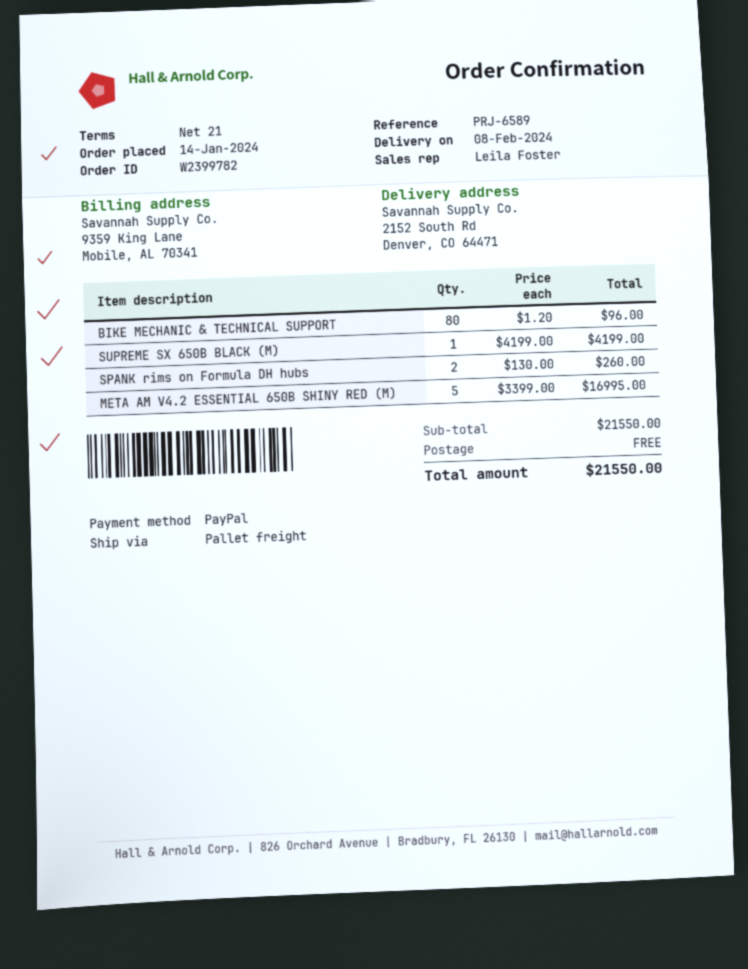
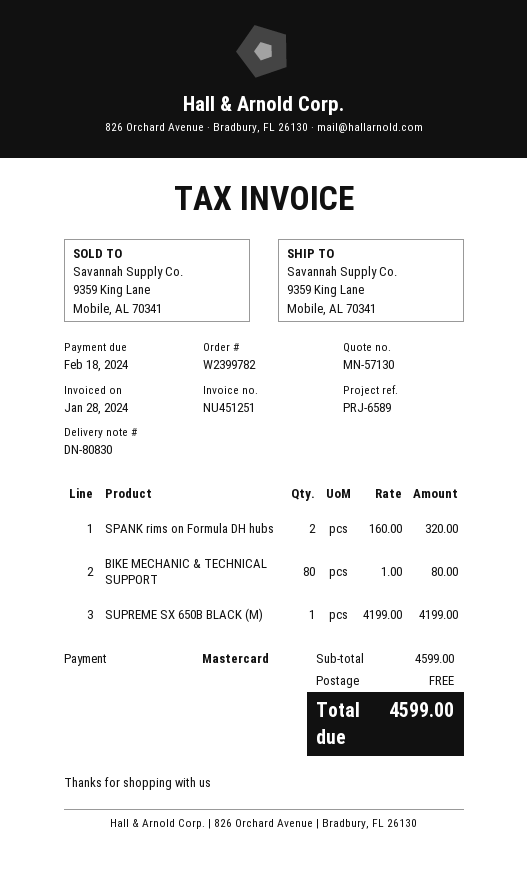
payment method: PayPal -> Mastercard
ship to: 2152 South Rd, Denver, CO 64471 -> 9359 King Lane, Mobile, AL 70341
BIKE MECHANIC & TECHNICAL SUPPORT: 80 x 1.20 = 96.00 -> 80 x 1.00 = 80.00
SPANK rims on Formula DH hubs: 2 x 130.00 = 260.00 -> 2 x 160.00 = 320.00
META AM V4.2 ESSENTIAL 650B SHINY RED (M): 5 x 3399.00 = 16995.00 -> none
subtotal: 21550.00 -> 4599.00
total: 21550.00 -> 4599.00

